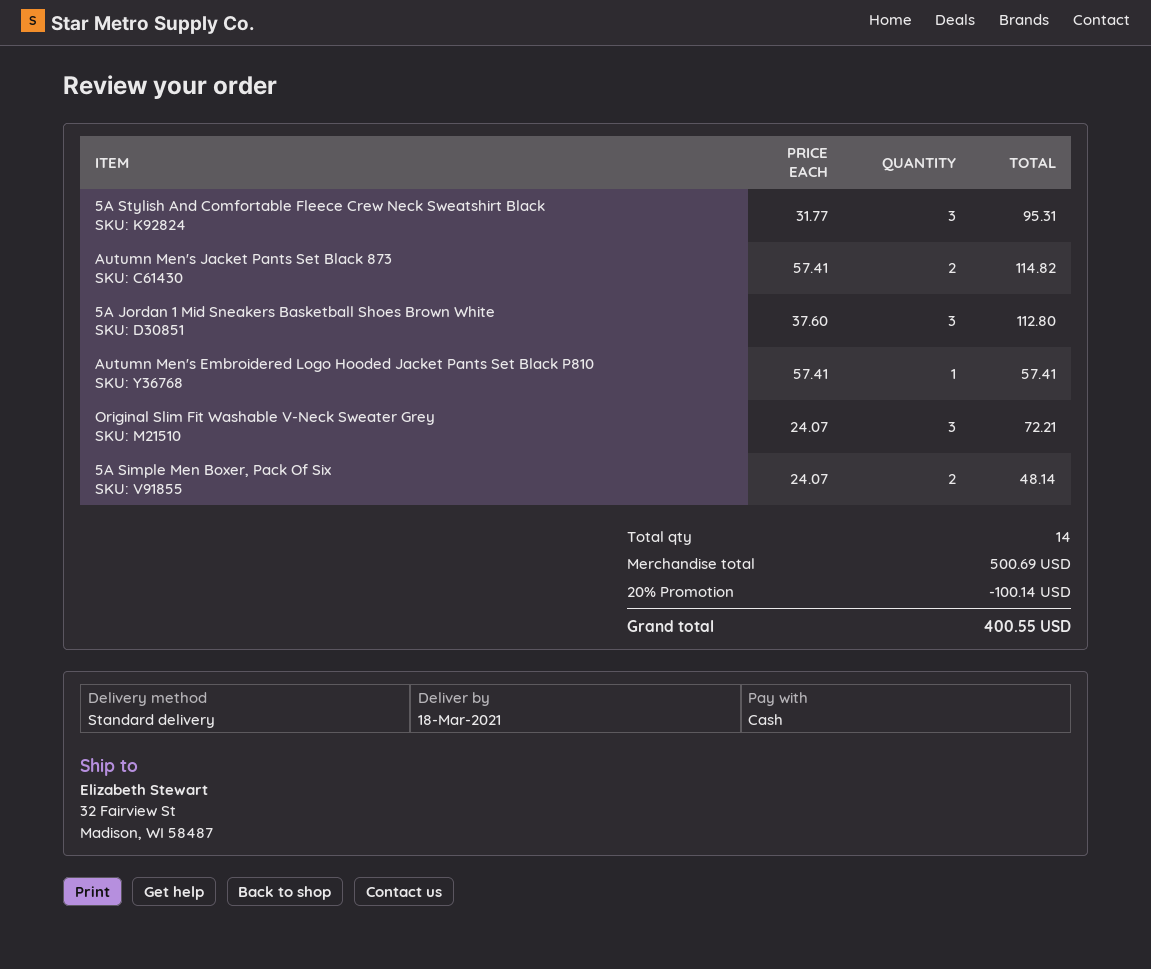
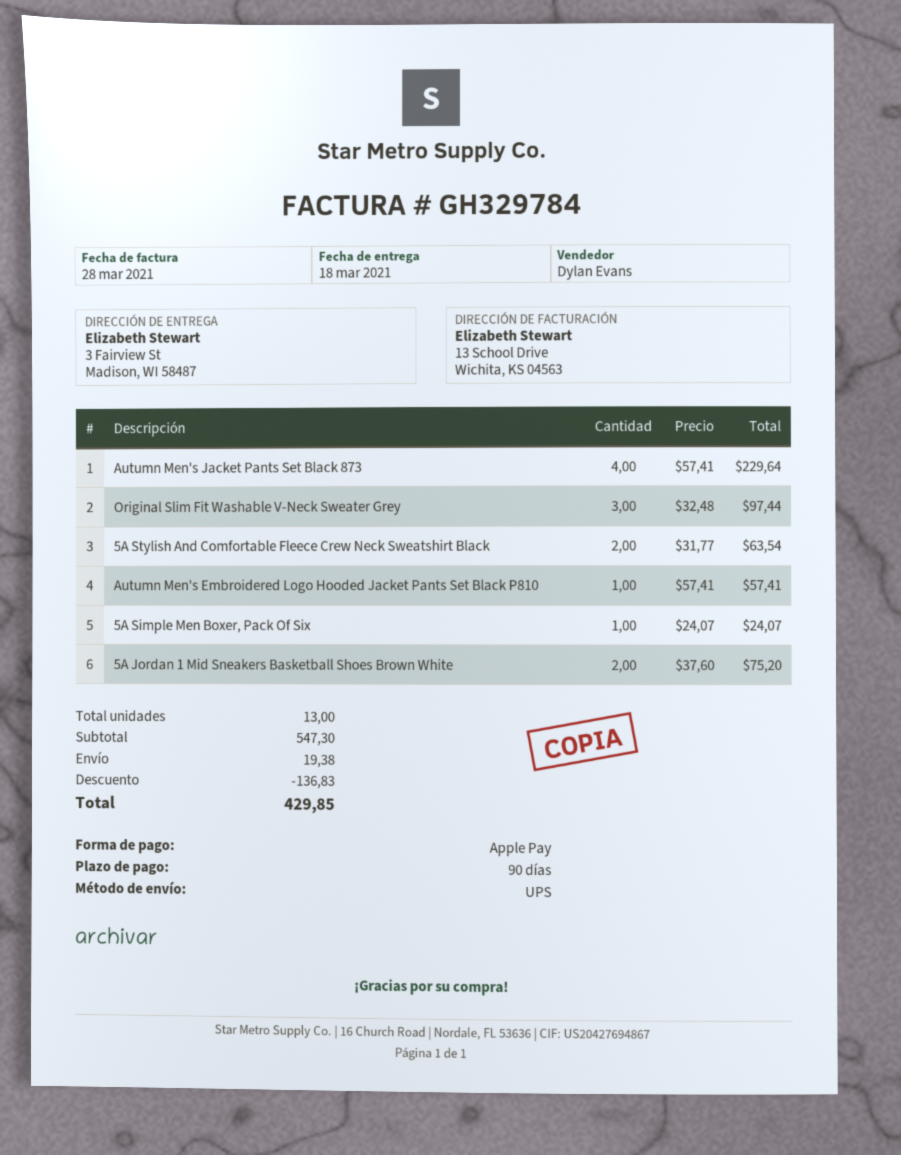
payment method: cash -> Apple Pay
shipping method: standard -> UPS
ship to: 32 Fairview St, Madison, WI 58487 -> 3 Fairview St, Madison, WI 58487
5A Stylish And Comfortable Fleece Crew Neck Sweatshirt Black: 3 x 31.77 = 95.31 -> 2 x 31.77 = 63.54
Autumn Men's Jacket Pants Set Black 873: 2 x 57.41 = 114.82 -> 4 x 57.41 = 229.64
5A Jordan 1 Mid Sneakers Basketball Shoes Brown White: 3 x 37.60 = 112.80 -> 2 x 37.60 = 75.20
Original Slim Fit Washable V-Neck Sweater Grey: 3 x 24.07 = 72.21 -> 3 x 32.48 = 97.44
5A Simple Men Boxer, Pack Of Six: 2 x 24.07 = 48.14 -> 1 x 24.07 = 24.07
total quantity: 14 -> 13
subtotal: 500.69 -> 547.30
discount: 100.14 -> 136.83
shipping: none -> 19.38
total: 400.55 -> 429.85

